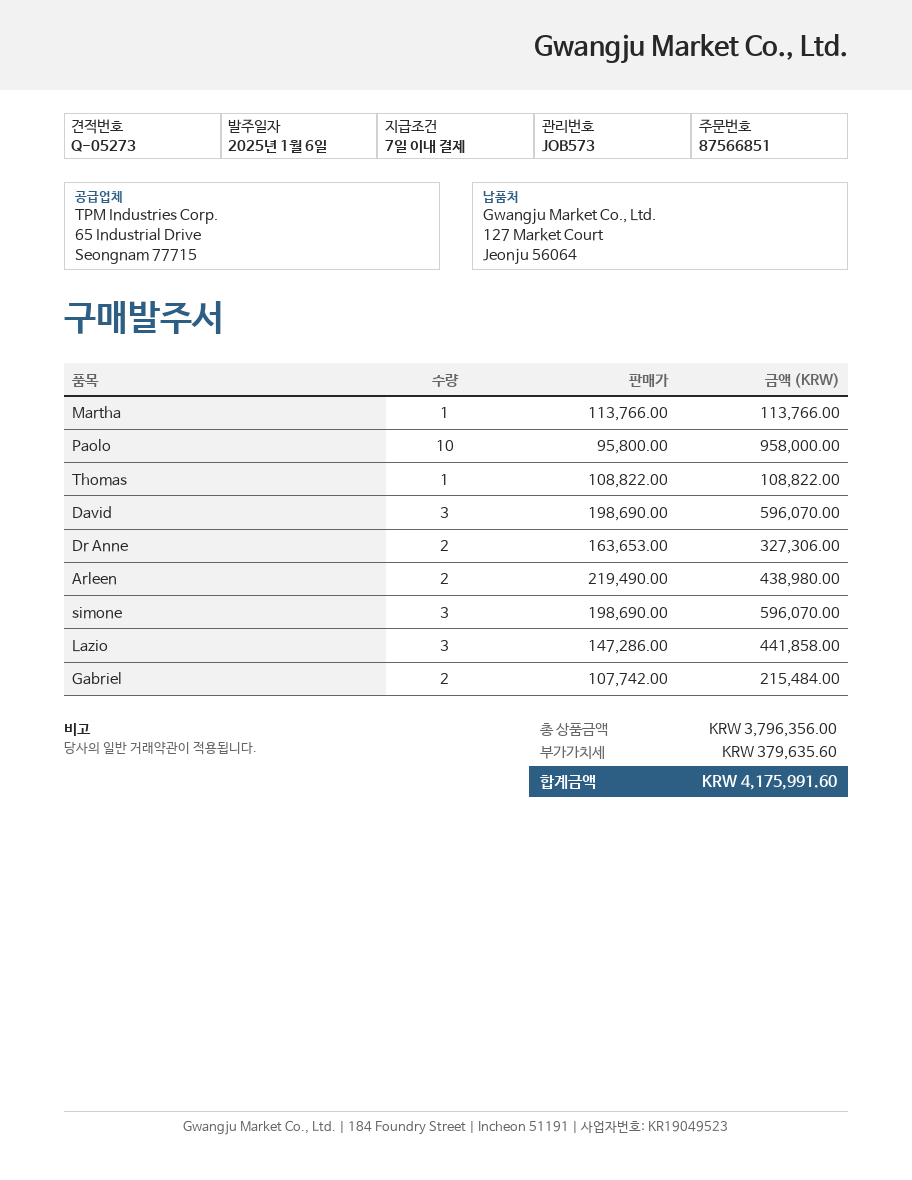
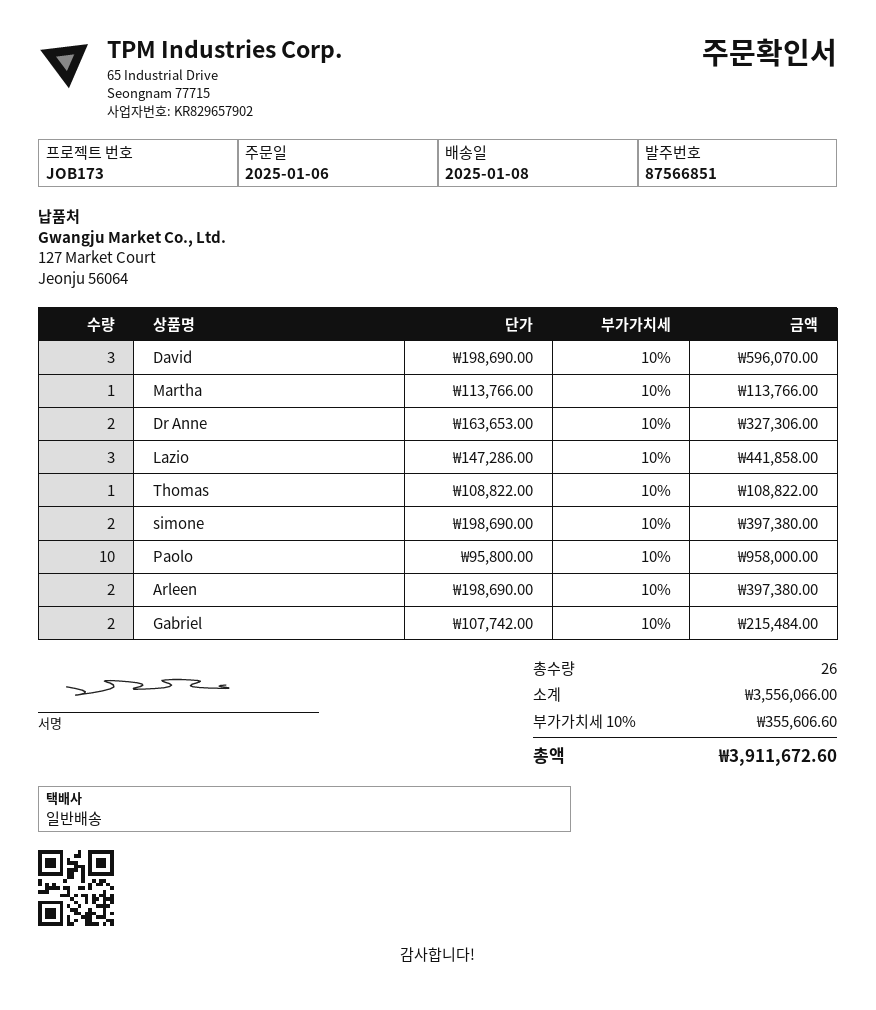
reference: JOB573 -> JOB173
Arleen: 2 x 219490.00 = 438980.00 -> 2 x 198690.00 = 397380.00
simone: 3 x 198690.00 = 596070.00 -> 2 x 198690.00 = 397380.00
subtotal: 3796356.00 -> 3556066.00
tax: 379635.60 -> 355606.60
total: 4175991.60 -> 3911672.60

